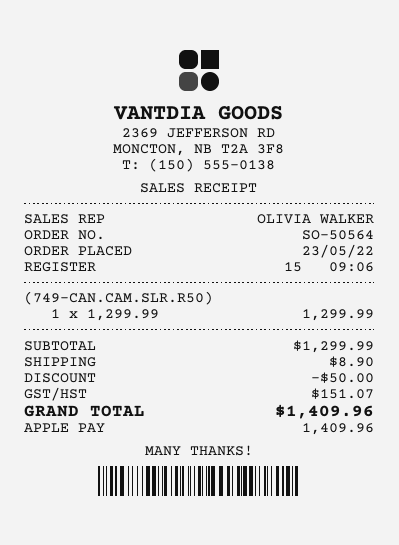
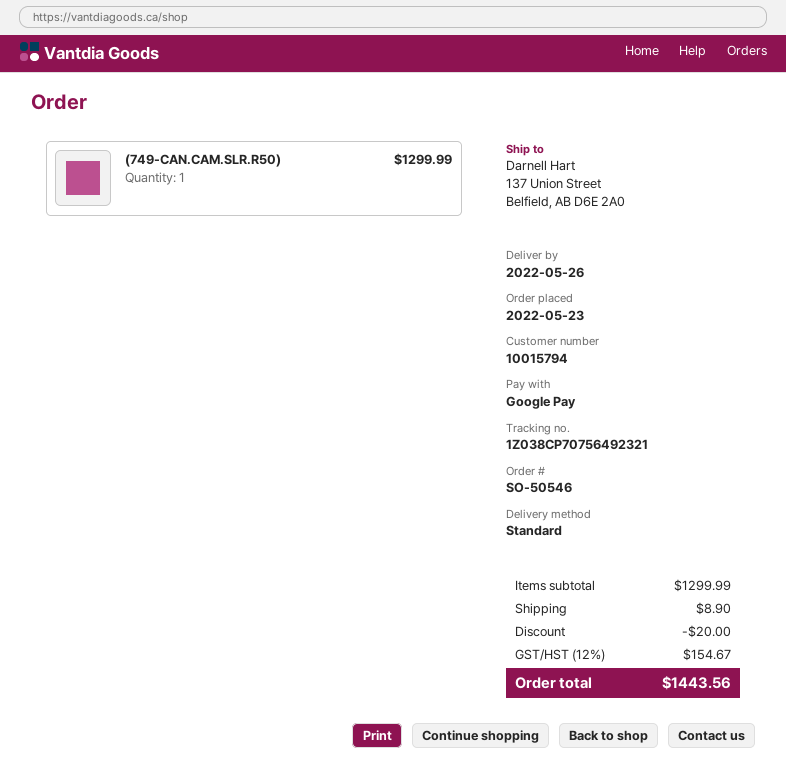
order number: SO-50564 -> SO-50546
payment method: Apple Pay -> Google Pay
discount: 50.00 -> 20.00
tax: 151.07 -> 154.67
total: 1409.96 -> 1443.56

